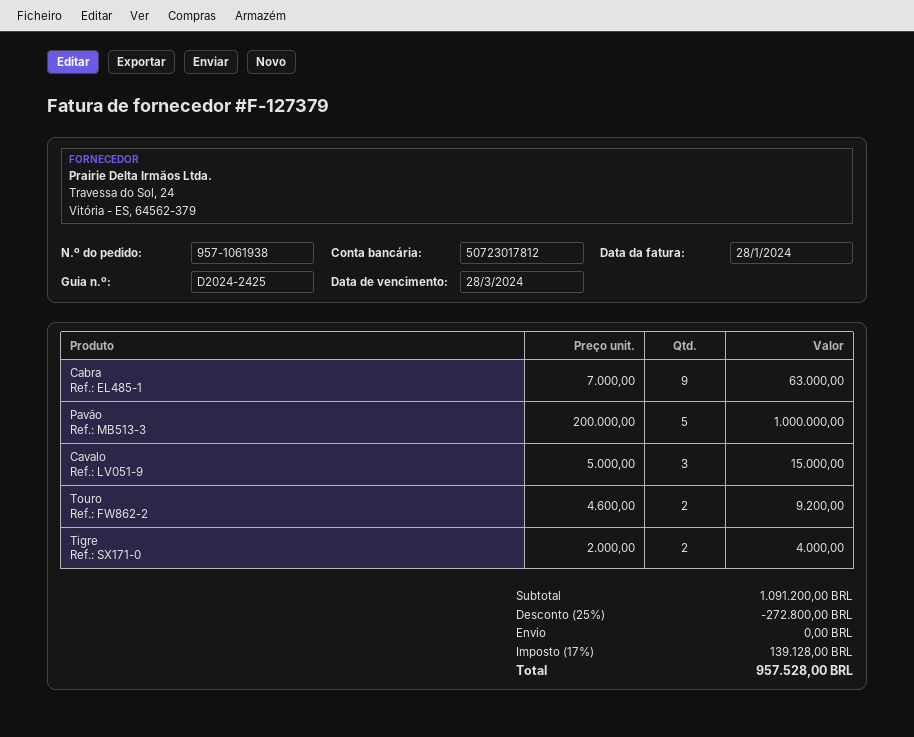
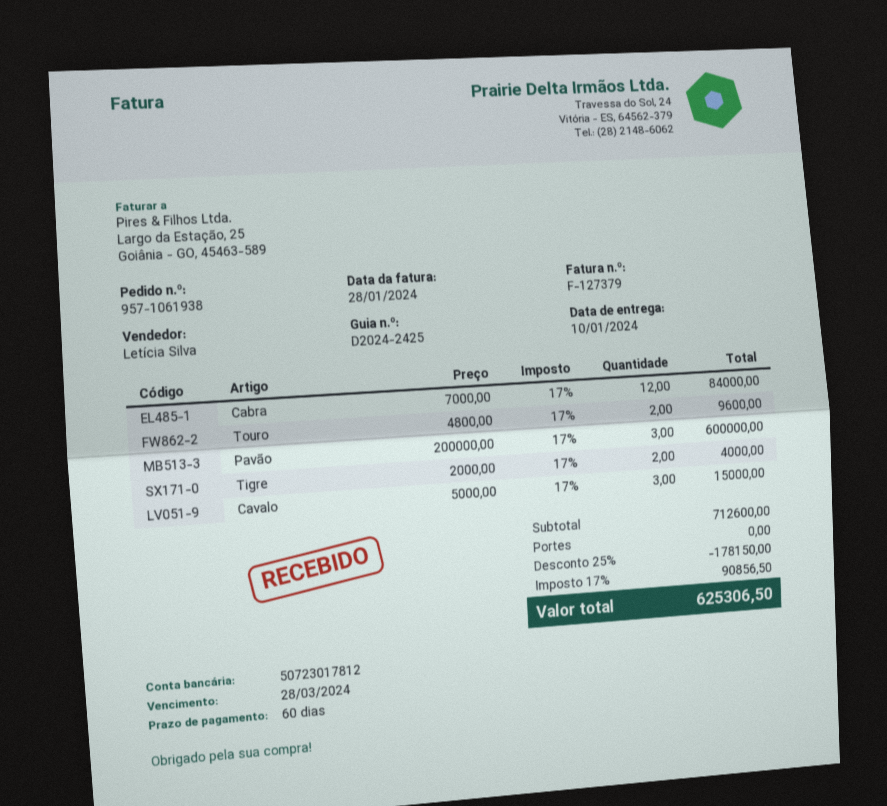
Cabra: 9 x 7000.00 = 63000.00 -> 12 x 7000.00 = 84000.00
Pavão: 5 x 200000.00 = 1000000.00 -> 3 x 200000.00 = 600000.00
Touro: 2 x 4600.00 = 9200.00 -> 2 x 4800.00 = 9600.00
subtotal: 1091200.00 -> 712600.00
discount: 25% = 272800.00 -> 25% = 178150.00
tax: 17% = 139128.00 -> 17% = 90856.50
total: 957528.00 -> 625306.50

